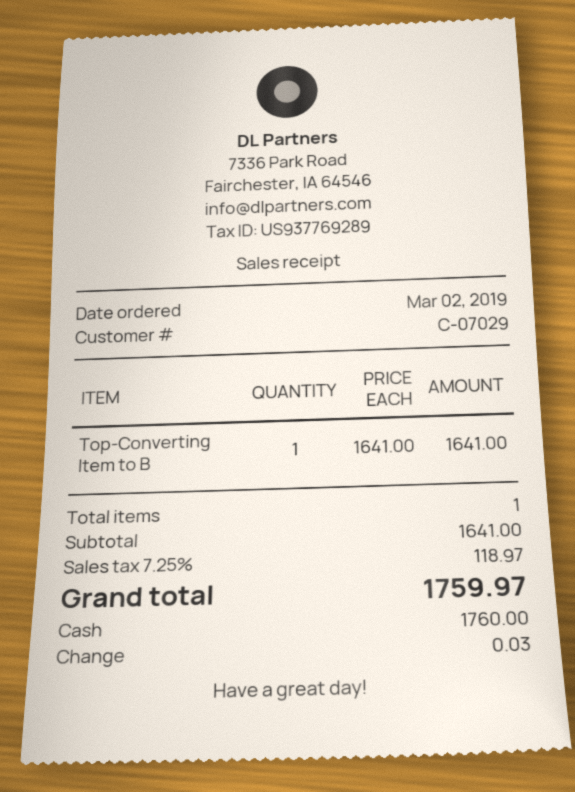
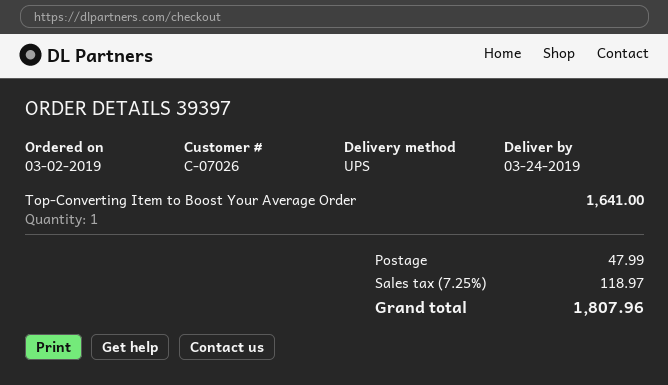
customer number: C-07029 -> C-07026
shipping: none -> 47.99
total: 1759.97 -> 1807.96

